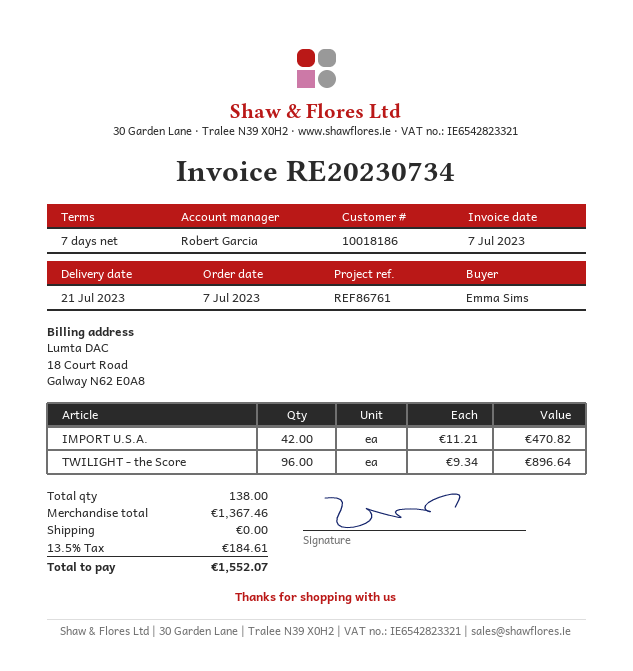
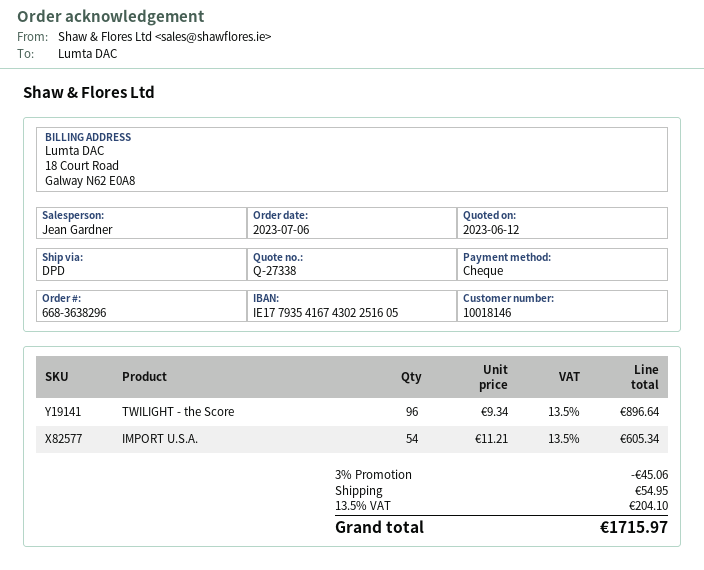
order date: 2023-07-07 -> 2023-07-06
customer number: 10018186 -> 10018146
sales rep: Robert Garcia -> Jean Gardner
IMPORT U.S.A.: 42 x 11.21 = 470.82 -> 54 x 11.21 = 605.34
discount: none -> 3% = 45.06
shipping: 0.00 -> 54.95
tax: 13.5% = 184.61 -> 13.5% = 204.10
total: 1552.07 -> 1715.97

